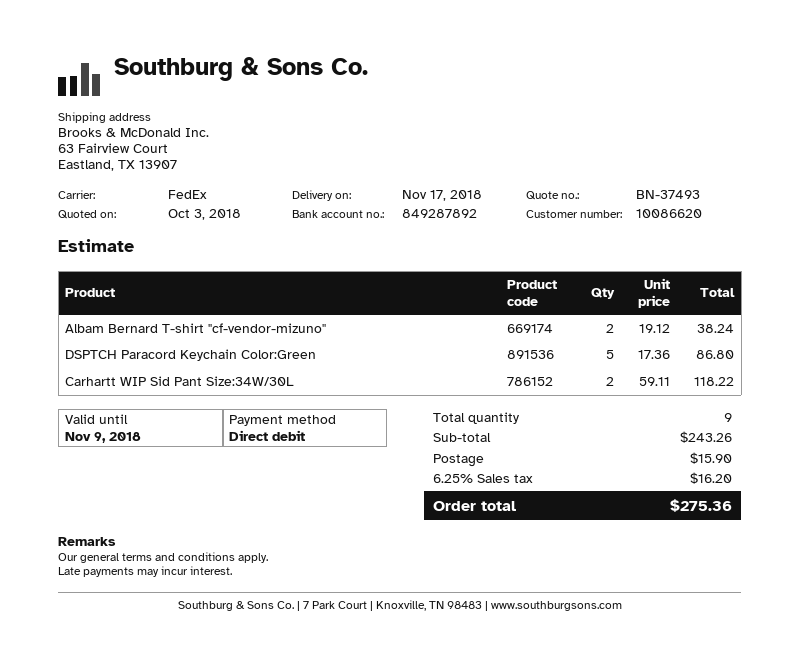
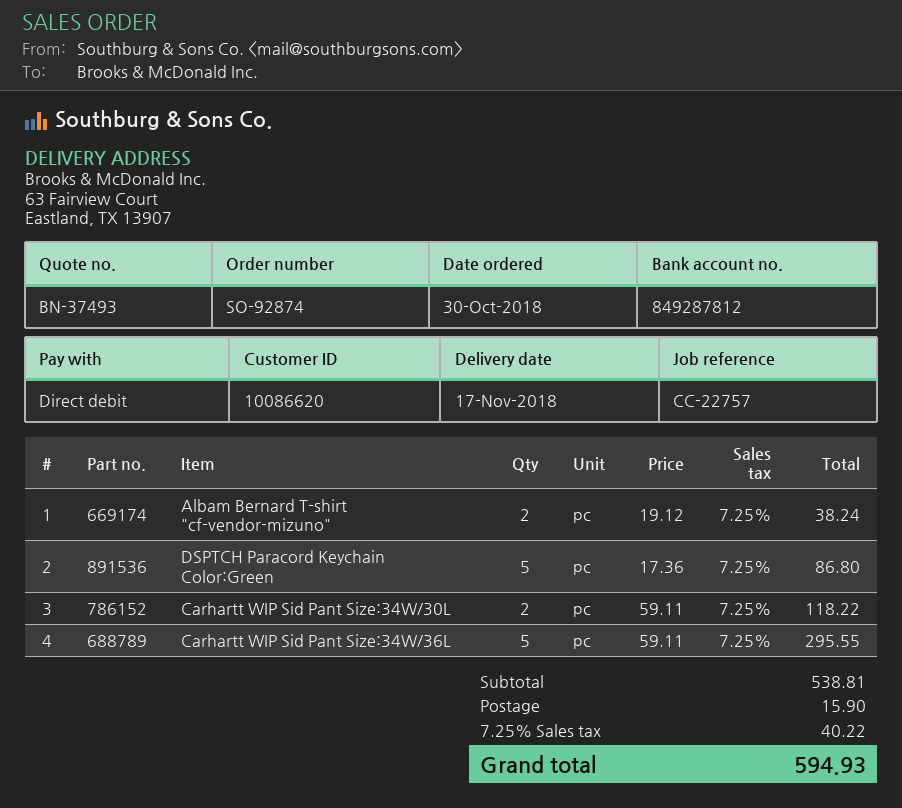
bank account: 849287892 -> 849287812
Carhartt WIP Sid Pant Size:34W/36L: none -> 5 x 59.11 = 295.55
subtotal: 243.26 -> 538.81
tax: 6.25% = 16.20 -> 7.25% = 40.22
total: 275.36 -> 594.93

